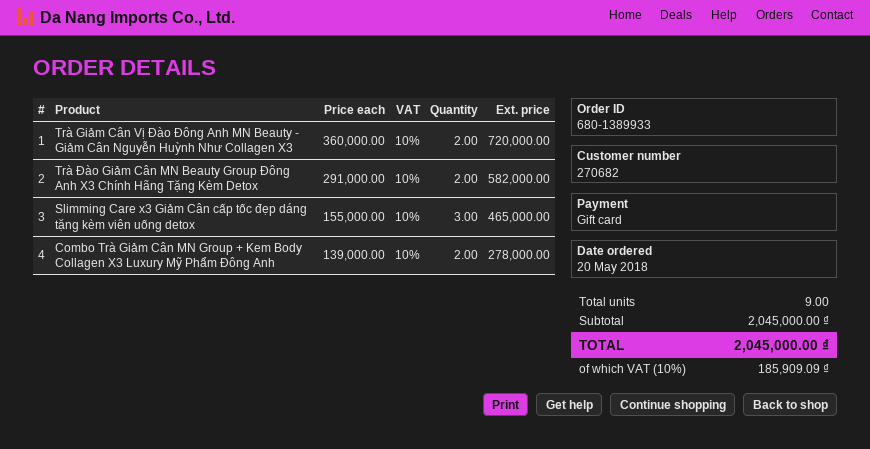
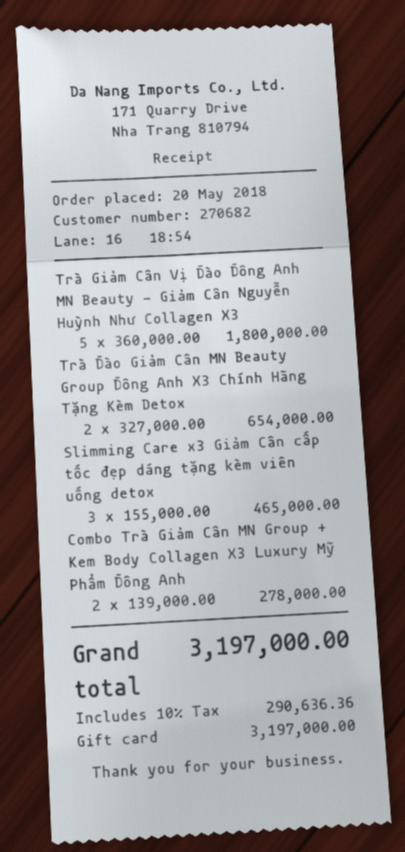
Trà Giảm Cân Vị Đào Đông Anh MN Beauty - Giảm Cân Nguyễn Huỳnh Như Collagen X3: 2 x 360000.00 = 720000.00 -> 5 x 360000.00 = 1800000.00
Trà Đào Giảm Cân MN Beauty Group Đông Anh X3 Chính Hãng Tặng Kèm Detox: 2 x 291000.00 = 582000.00 -> 2 x 327000.00 = 654000.00
tax: 10% = 185909.09 -> 10% = 290636.36
total: 2045000.00 -> 3197000.00

